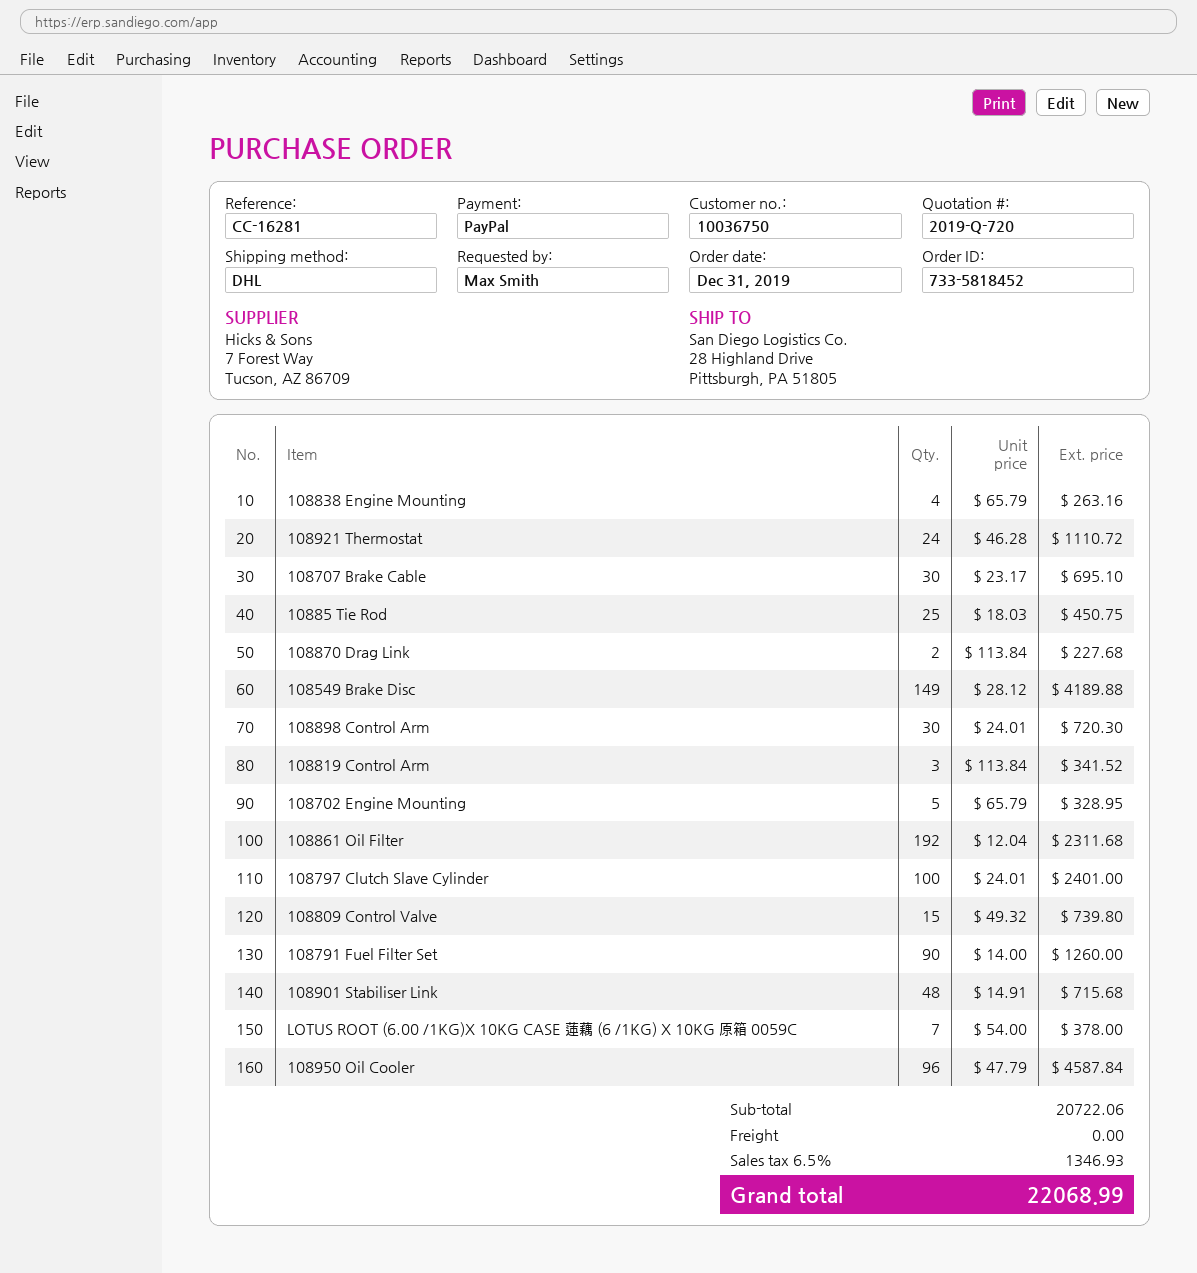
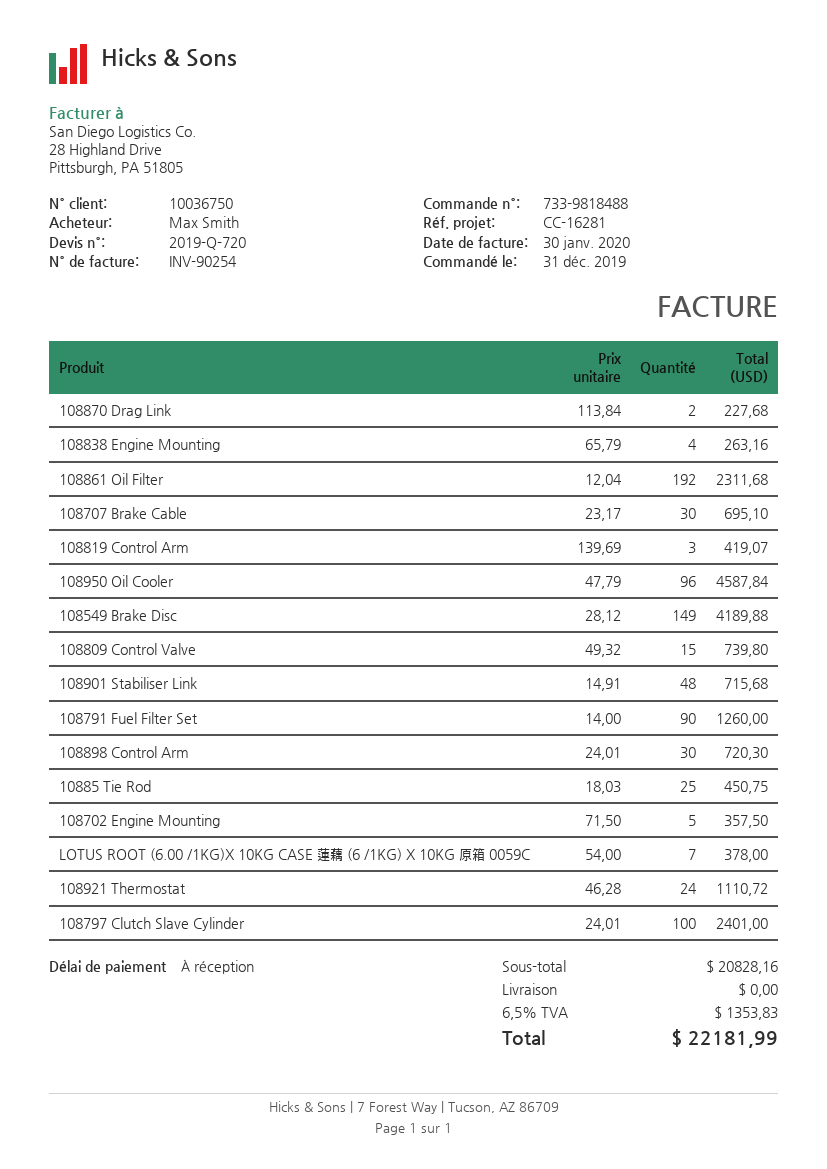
order number: 733-5818452 -> 733-9818488
108819 Control Arm: 3 x 113.84 = 341.52 -> 3 x 139.69 = 419.07
108702 Engine Mounting: 5 x 65.79 = 328.95 -> 5 x 71.50 = 357.50
subtotal: 20722.06 -> 20828.16
tax: 6.5% = 1346.93 -> 6.5% = 1353.83
total: 22068.99 -> 22181.99

